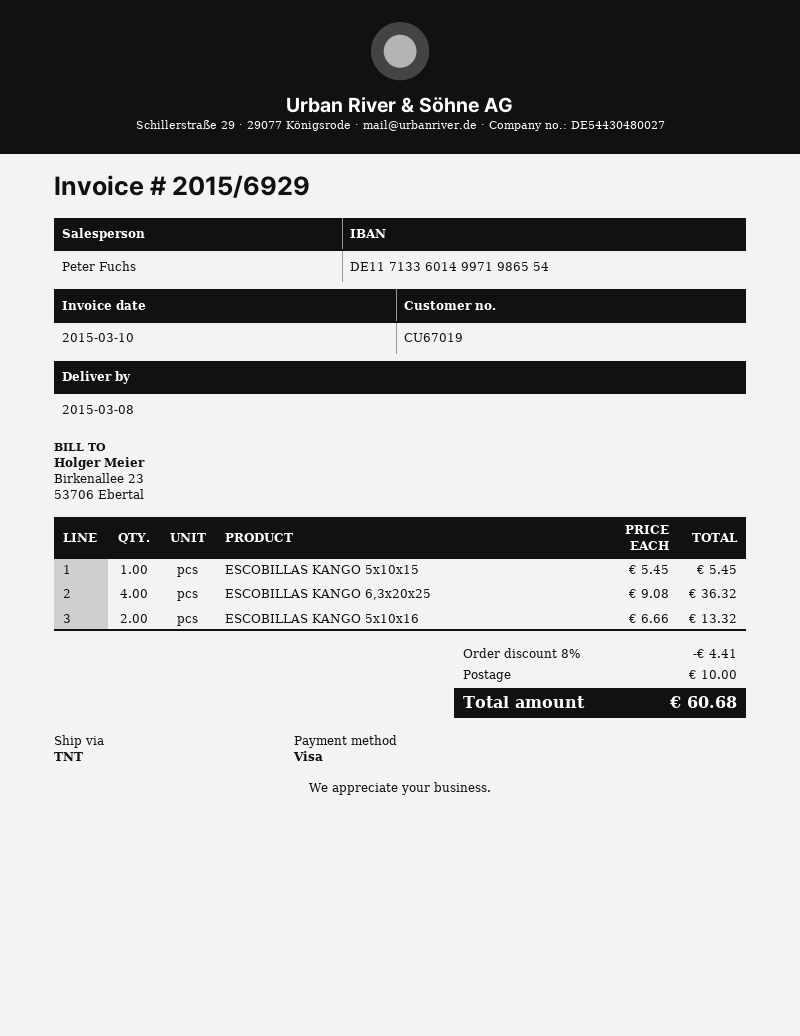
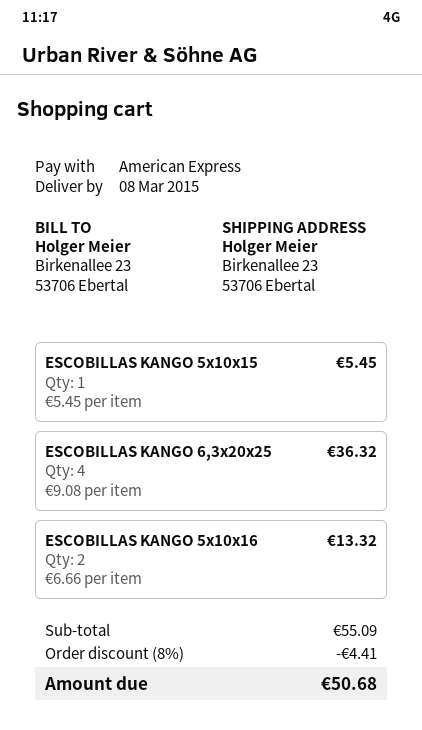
payment method: Visa -> American Express
shipping: 10.00 -> none
total: 60.68 -> 50.68

